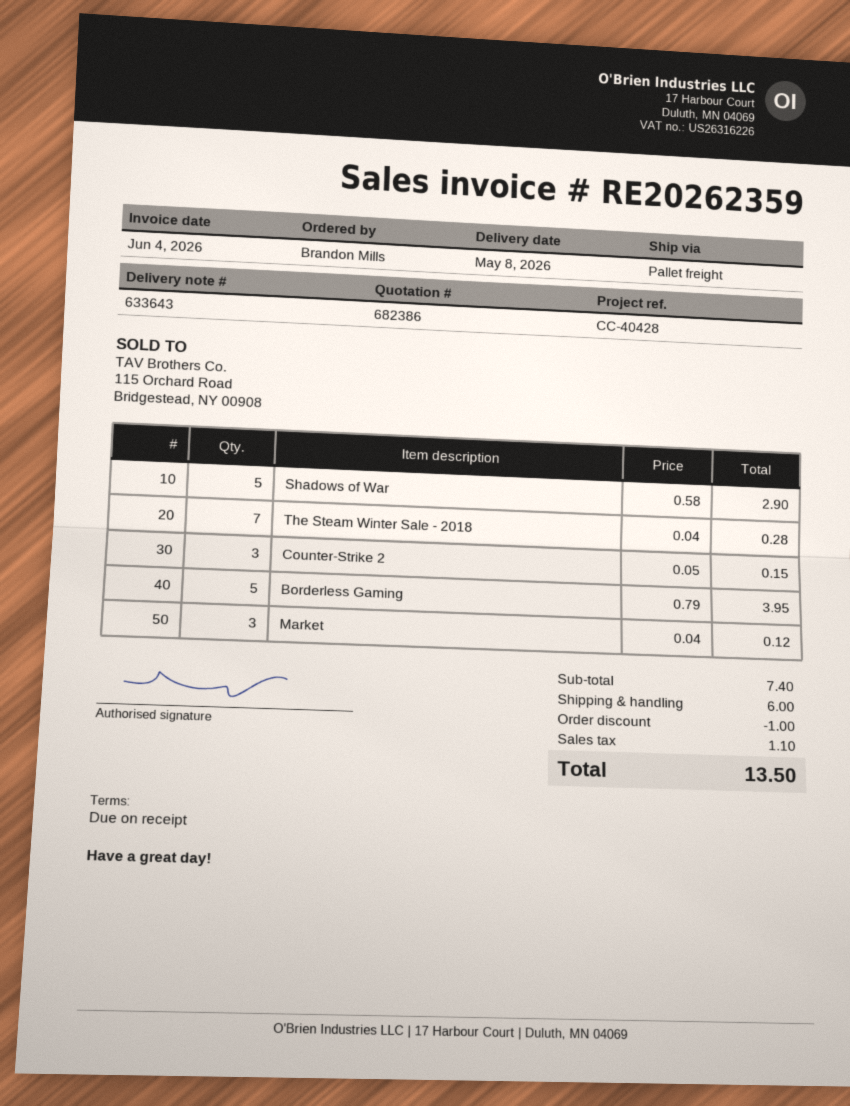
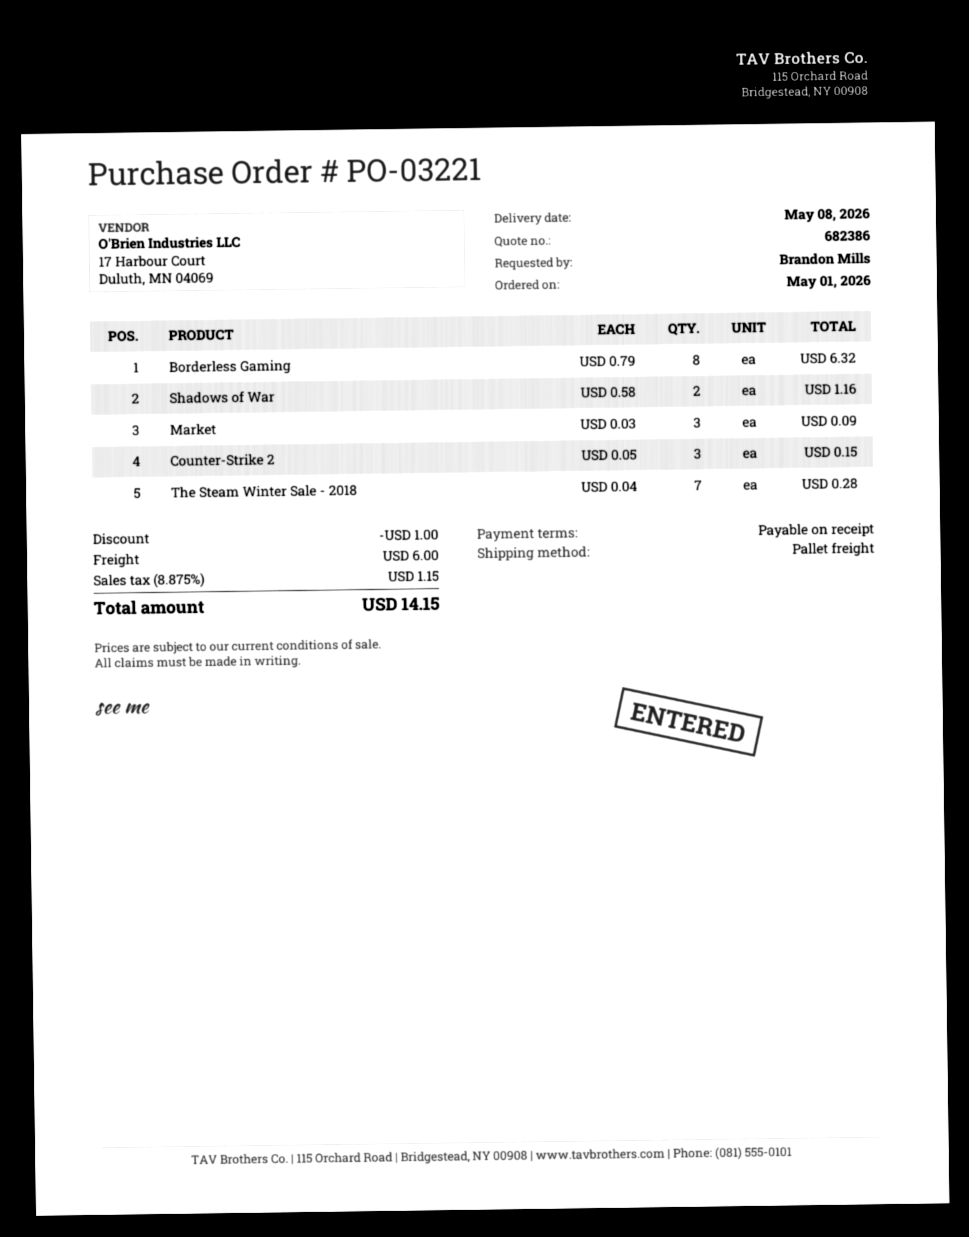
Shadows of War: 5 x 0.58 = 2.90 -> 2 x 0.58 = 1.16
Borderless Gaming: 5 x 0.79 = 3.95 -> 8 x 0.79 = 6.32
Market: 3 x 0.04 = 0.12 -> 3 x 0.03 = 0.09
tax: 1.10 -> 1.15
total: 13.50 -> 14.15

